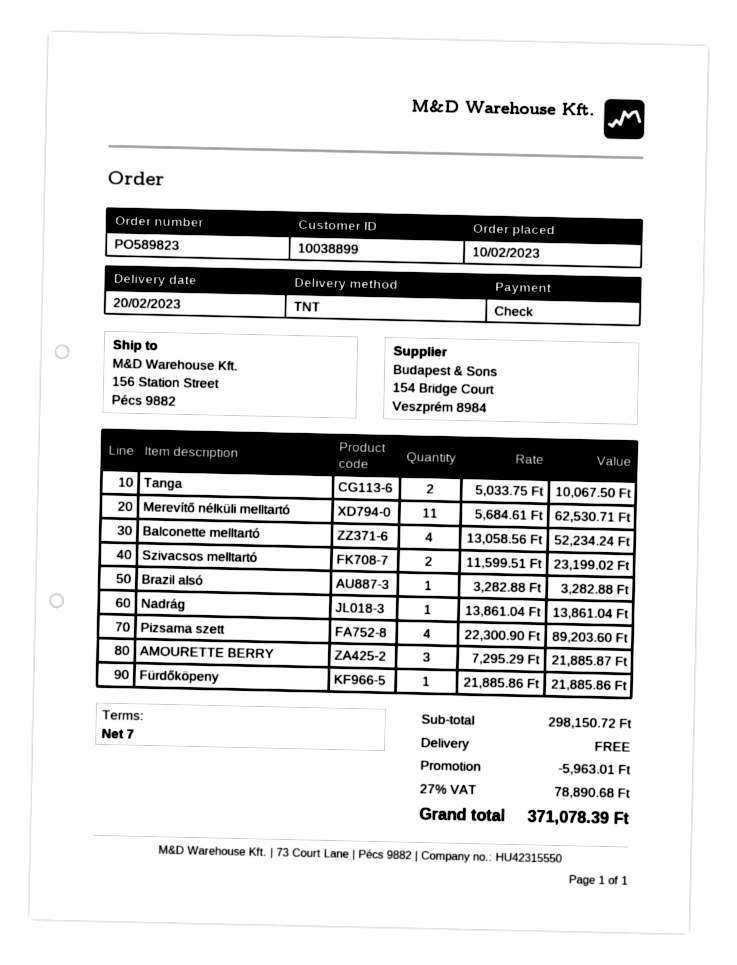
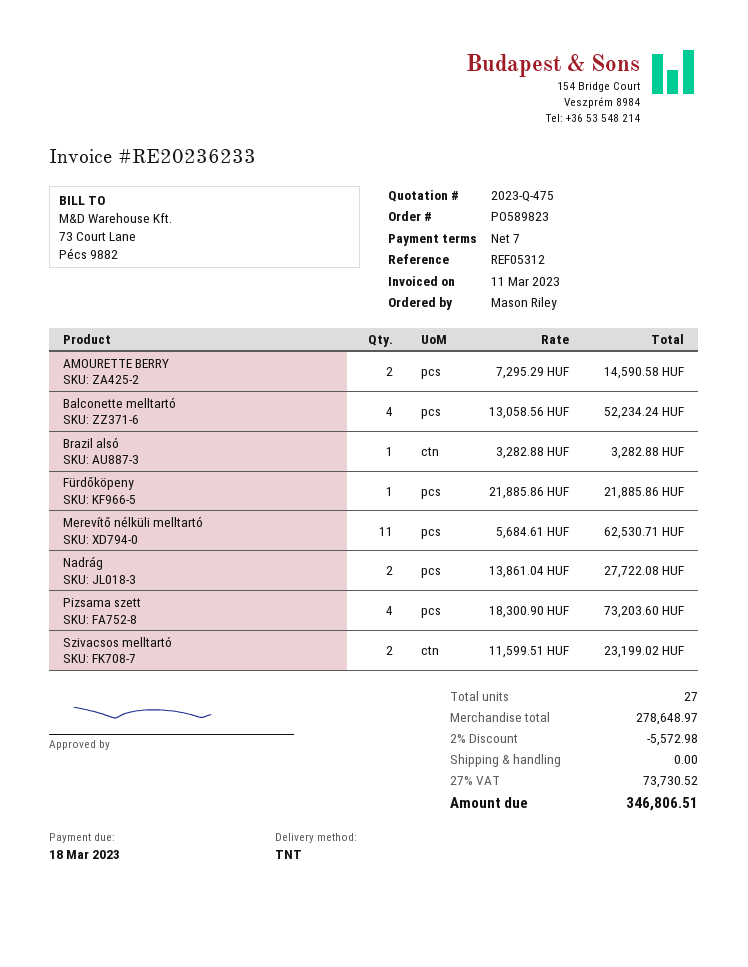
Tanga: 2 x 5033.75 = 10067.50 -> none
Nadrág: 1 x 13861.04 = 13861.04 -> 2 x 13861.04 = 27722.08
Pizsama szett: 4 x 22300.90 = 89203.60 -> 4 x 18300.90 = 73203.60
AMOURETTE BERRY: 3 x 7295.29 = 21885.87 -> 2 x 7295.29 = 14590.58
subtotal: 298150.72 -> 278648.97
discount: 5963.01 -> 5572.98
tax: 27% = 78890.68 -> 27% = 73730.52
total: 371078.39 -> 346806.51

